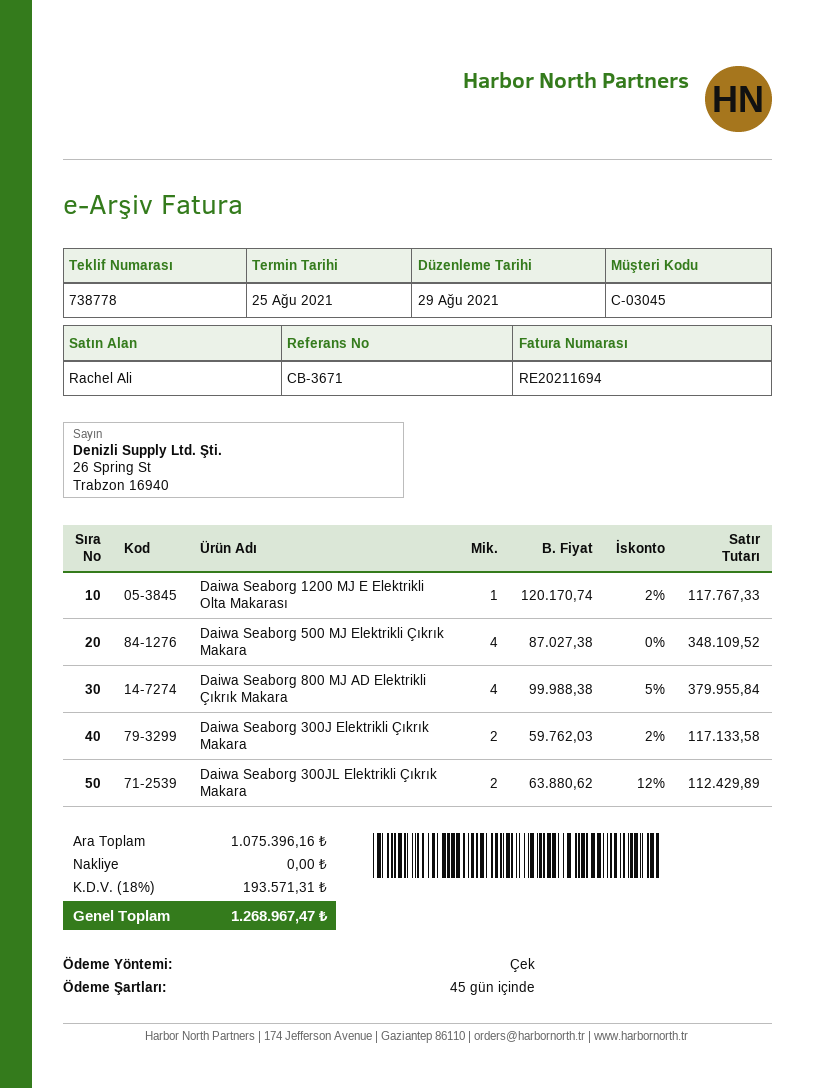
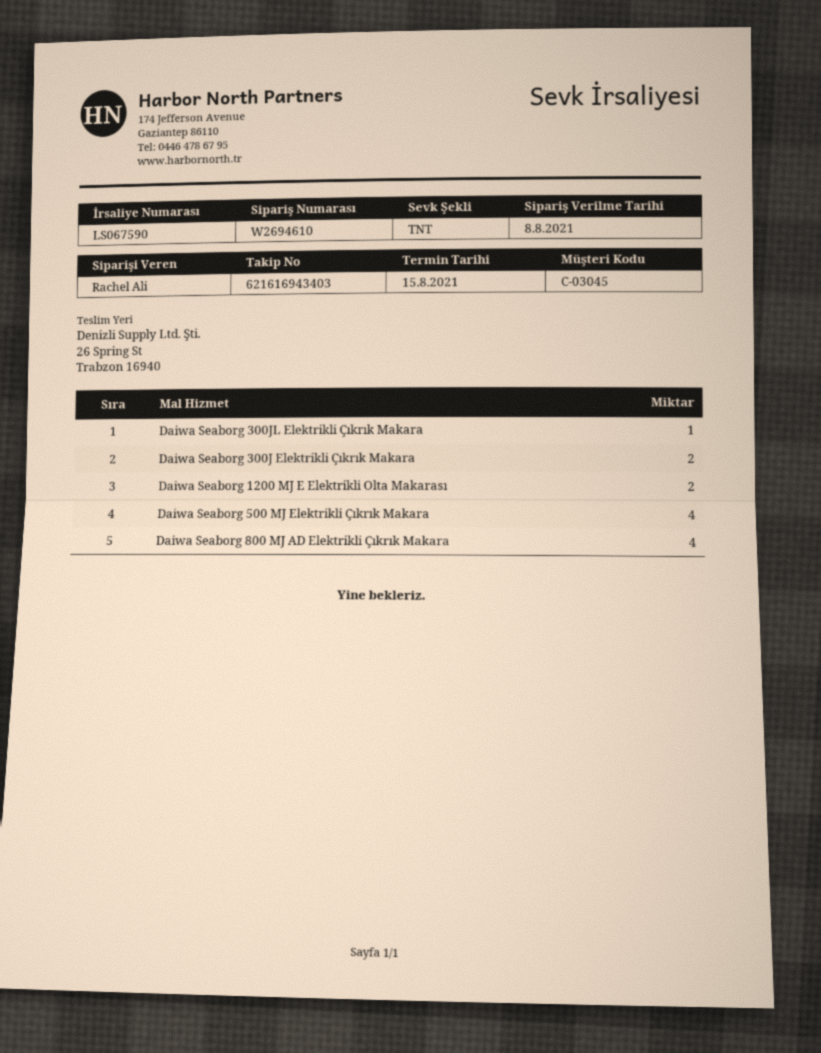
delivery date: 2021-08-25 -> 2021-08-15
Daiwa Seaborg 1200 MJ E Elektrikli Olta Makarası: 1 -> 2
Daiwa Seaborg 300JL Elektrikli Çıkrık Makara: 2 -> 1

